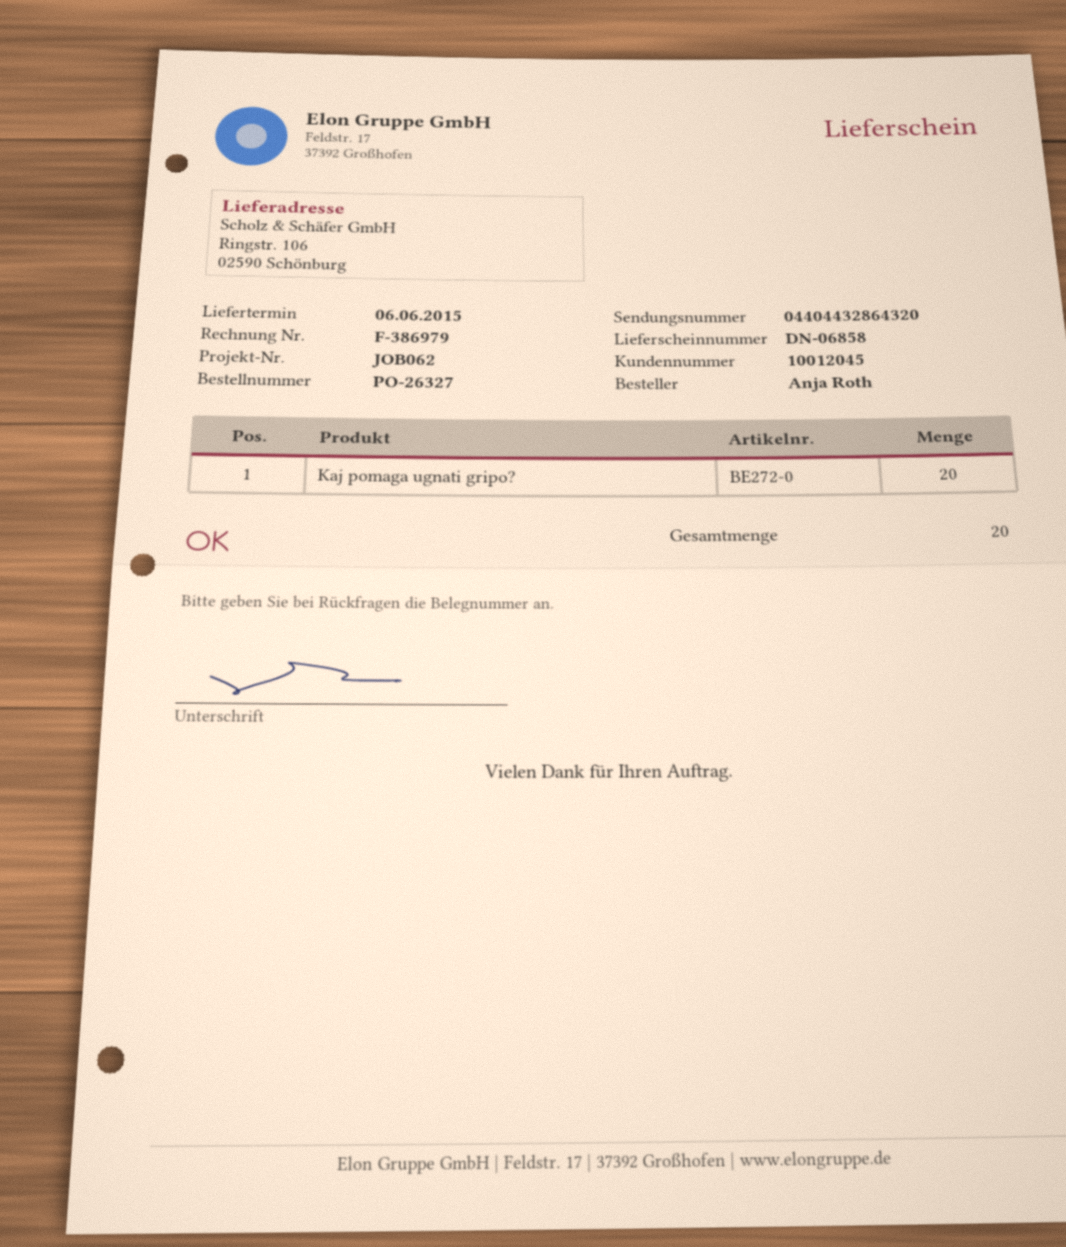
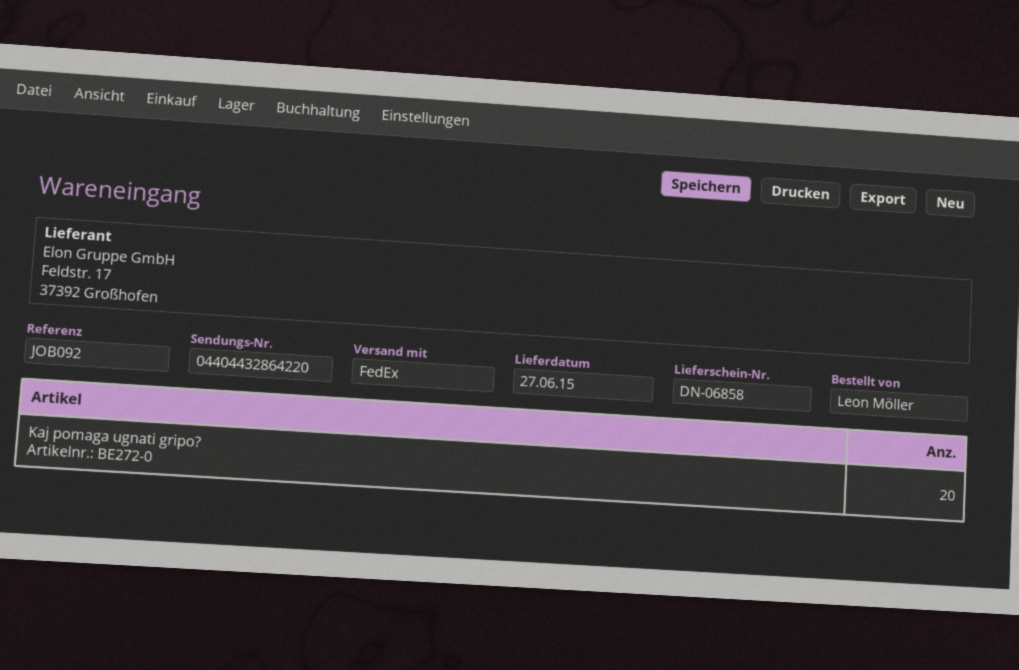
delivery date: 2015-06-06 -> 2015-06-27
reference: JOB062 -> JOB092
ordered by: Anja Roth -> Leon Möller
tracking number: 04404432864320 -> 04404432864220

